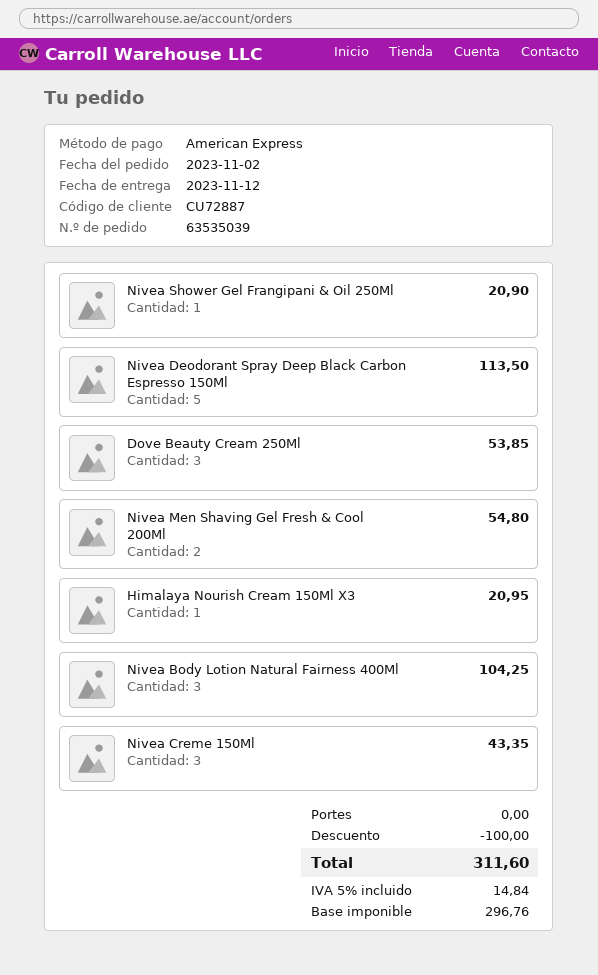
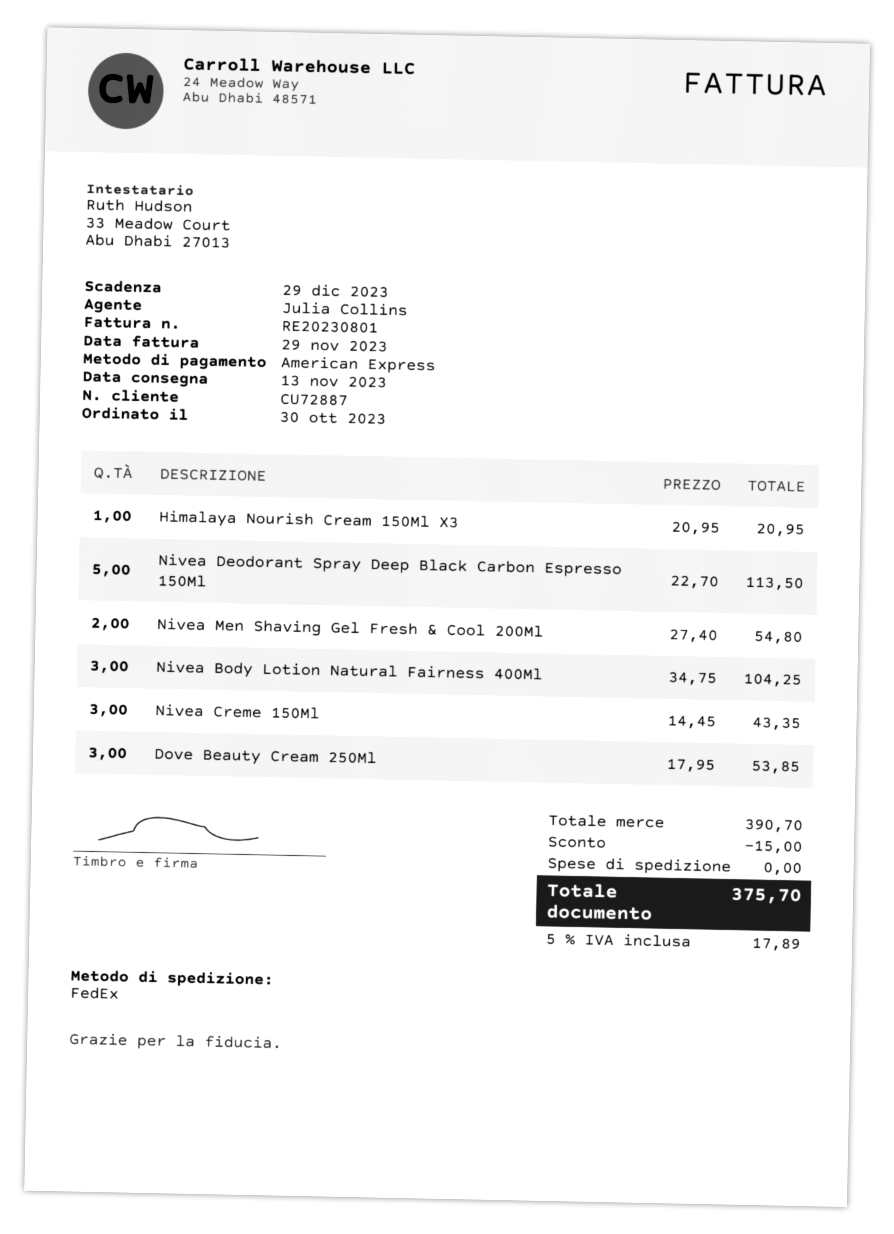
order date: 2023-11-02 -> 2023-10-30
delivery date: 2023-11-12 -> 2023-11-13
Nivea Shower Gel Frangipani & Oil 250Ml: 1 for 20.90 -> none
discount: 100.00 -> 15.00
tax: 5% = 14.84 -> 5% = 17.89
total: 311.60 -> 375.70

